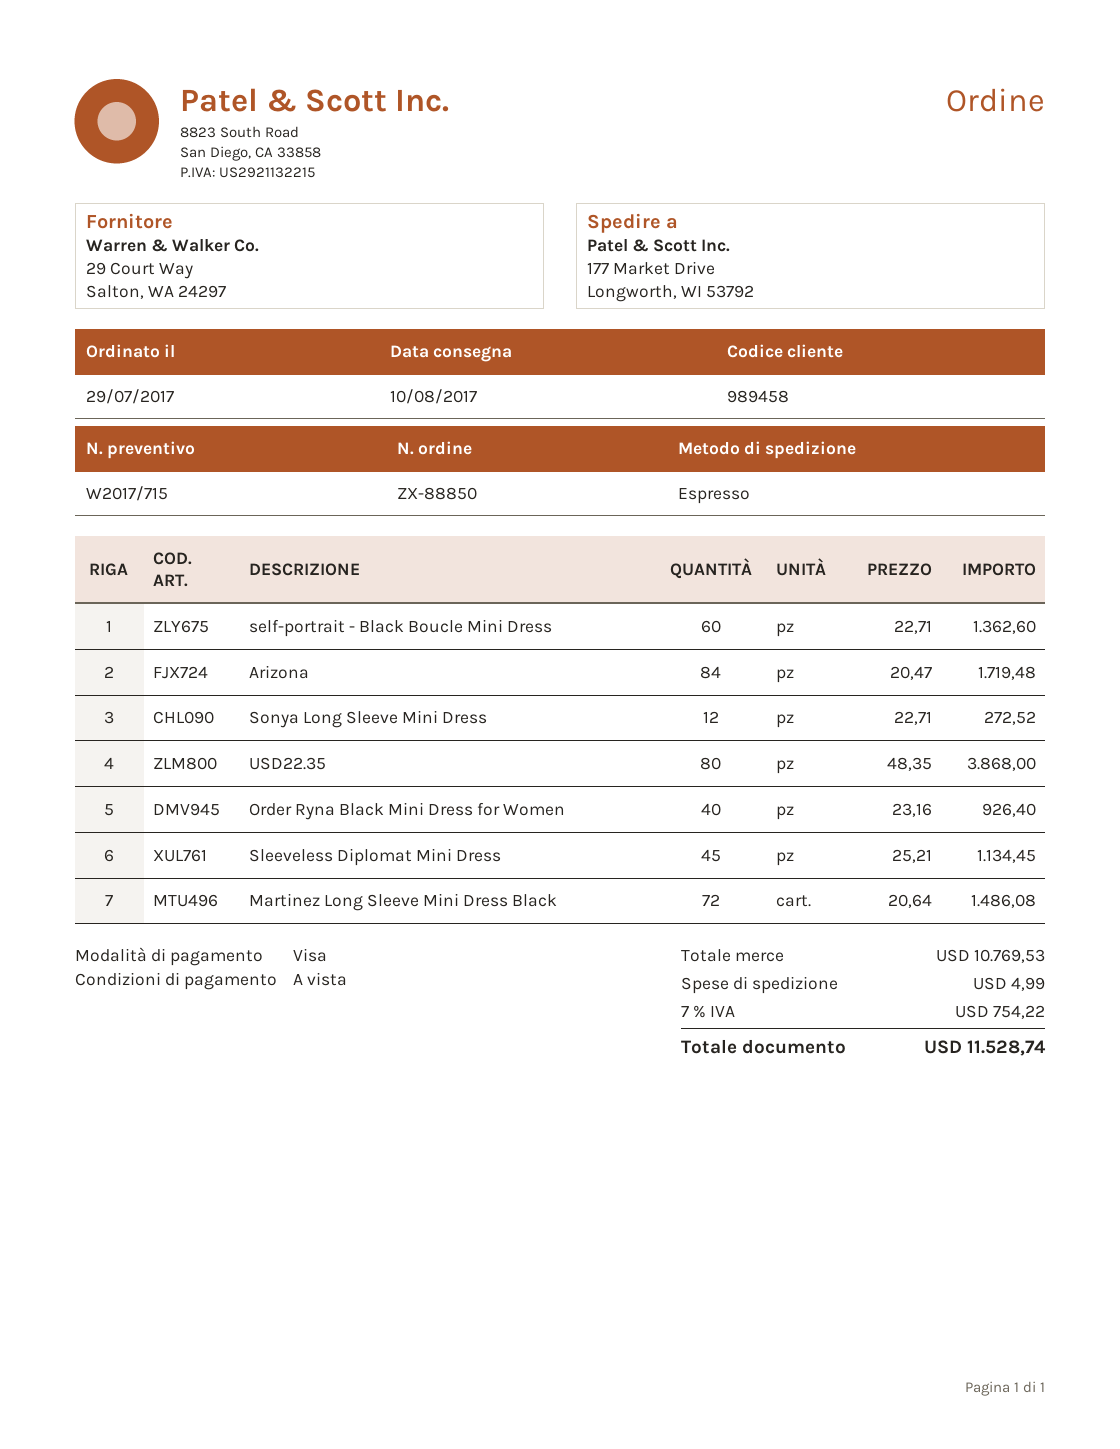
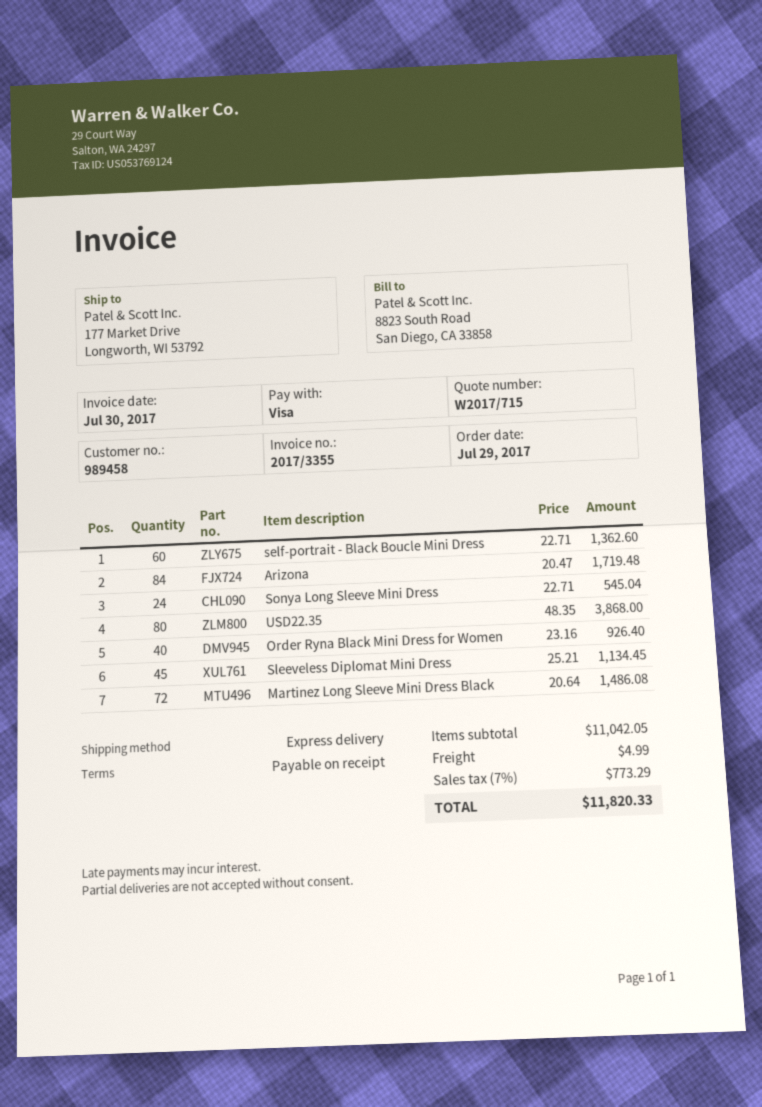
Sonya Long Sleeve Mini Dress: 12 x 22.71 = 272.52 -> 24 x 22.71 = 545.04
subtotal: 10769.53 -> 11042.05
tax: 7% = 754.22 -> 7% = 773.29
total: 11528.74 -> 11820.33

